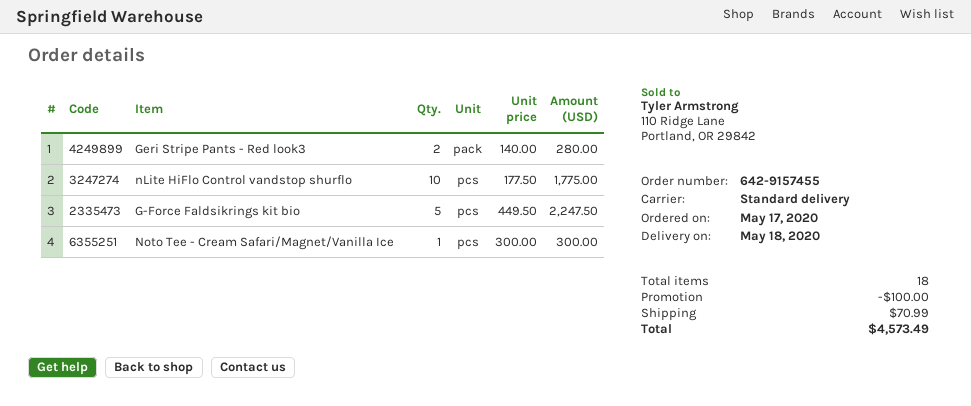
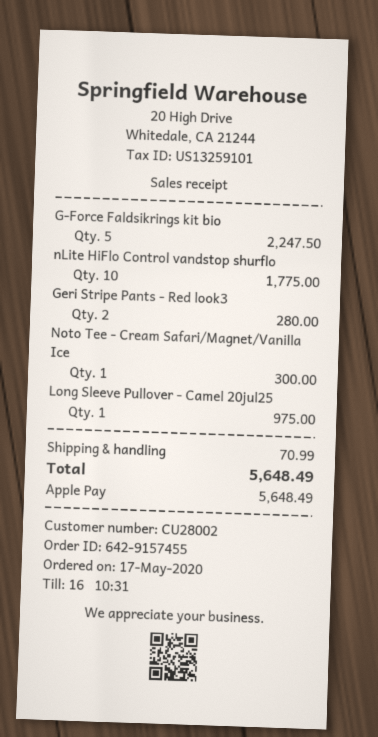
Long Sleeve Pullover - Camel 20jul25: none -> 1 for 975.00
discount: 100.00 -> none
total: 4573.49 -> 5648.49

